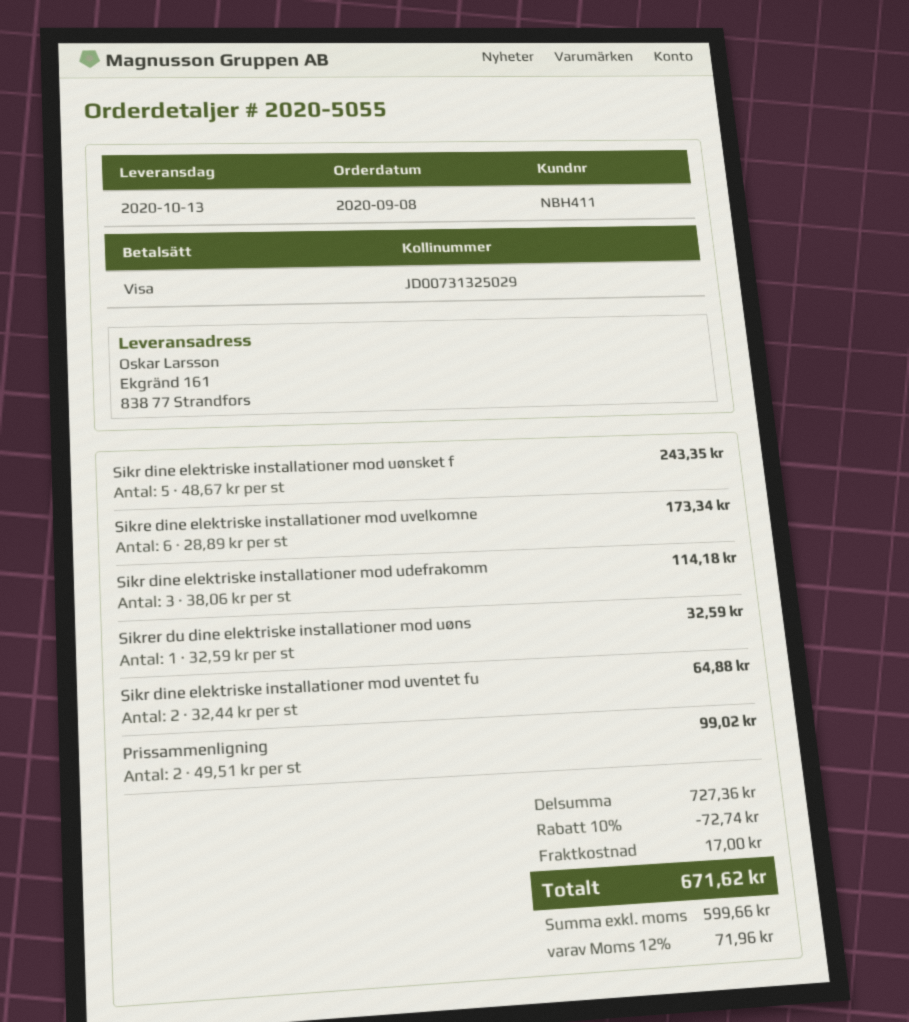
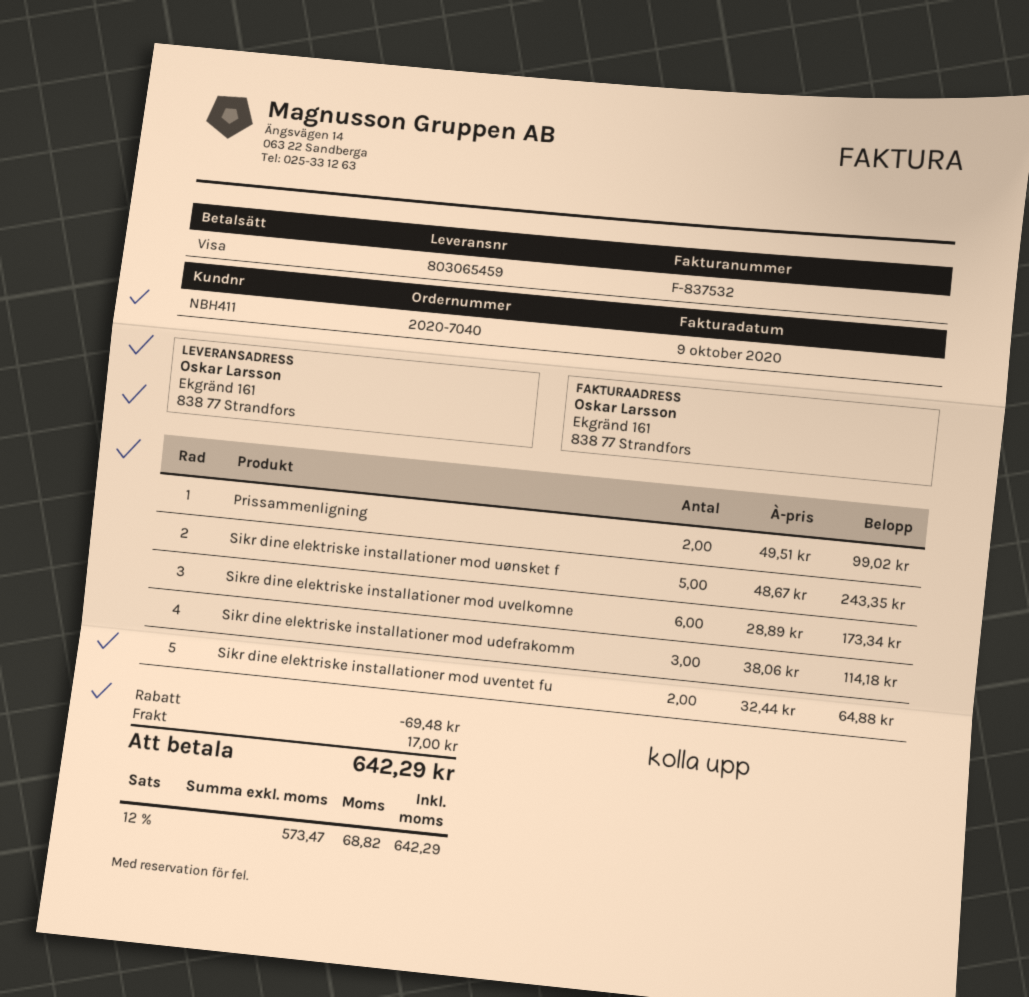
order number: 2020-5055 -> 2020-7040
Sikrer du dine elektriske installationer mod uøns: 1 x 32.59 = 32.59 -> none
discount: 72.74 -> 69.48
net: 599.66 -> 573.47
tax: 12% = 71.96 -> 12% = 68.82
total: 671.62 -> 642.29

